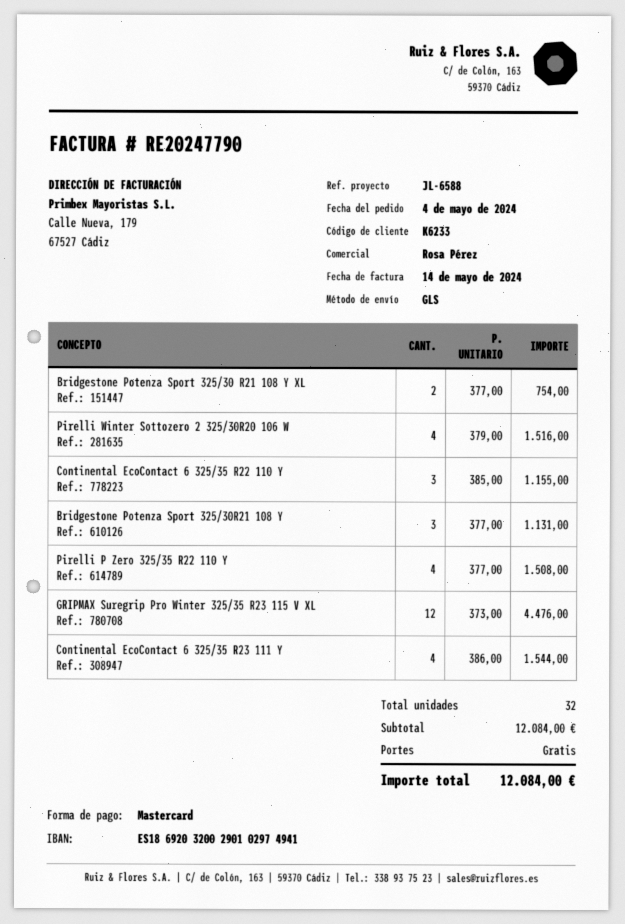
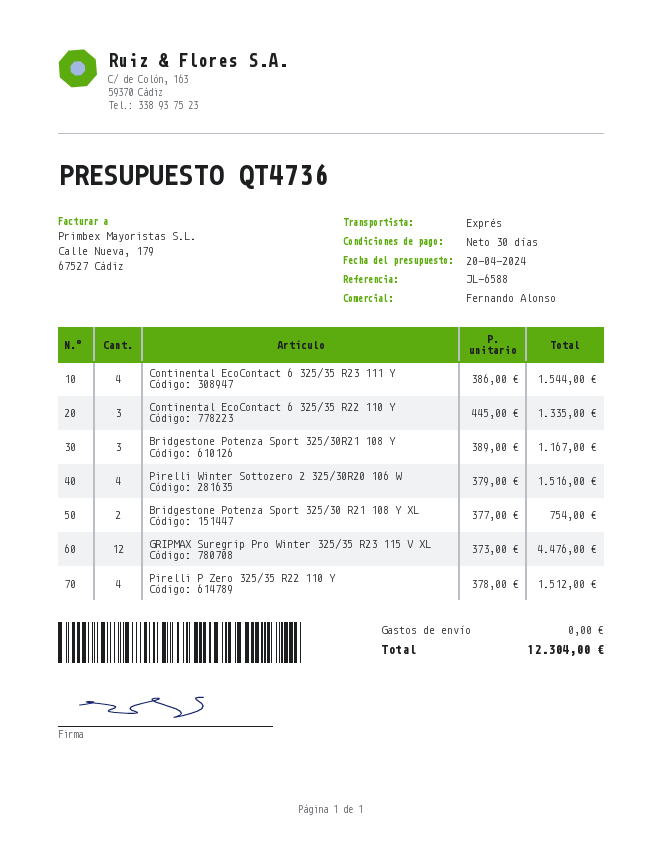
sales rep: Rosa Pérez -> Fernando Alonso
shipping method: GLS -> express
Continental EcoContact 6 325/35 R22 110 Y: 3 x 385.00 = 1155.00 -> 3 x 445.00 = 1335.00
Bridgestone Potenza Sport 325/30R21 108 Y: 3 x 377.00 = 1131.00 -> 3 x 389.00 = 1167.00
Pirelli P Zero 325/35 R22 110 Y: 4 x 377.00 = 1508.00 -> 4 x 378.00 = 1512.00
total: 12084.00 -> 12304.00

